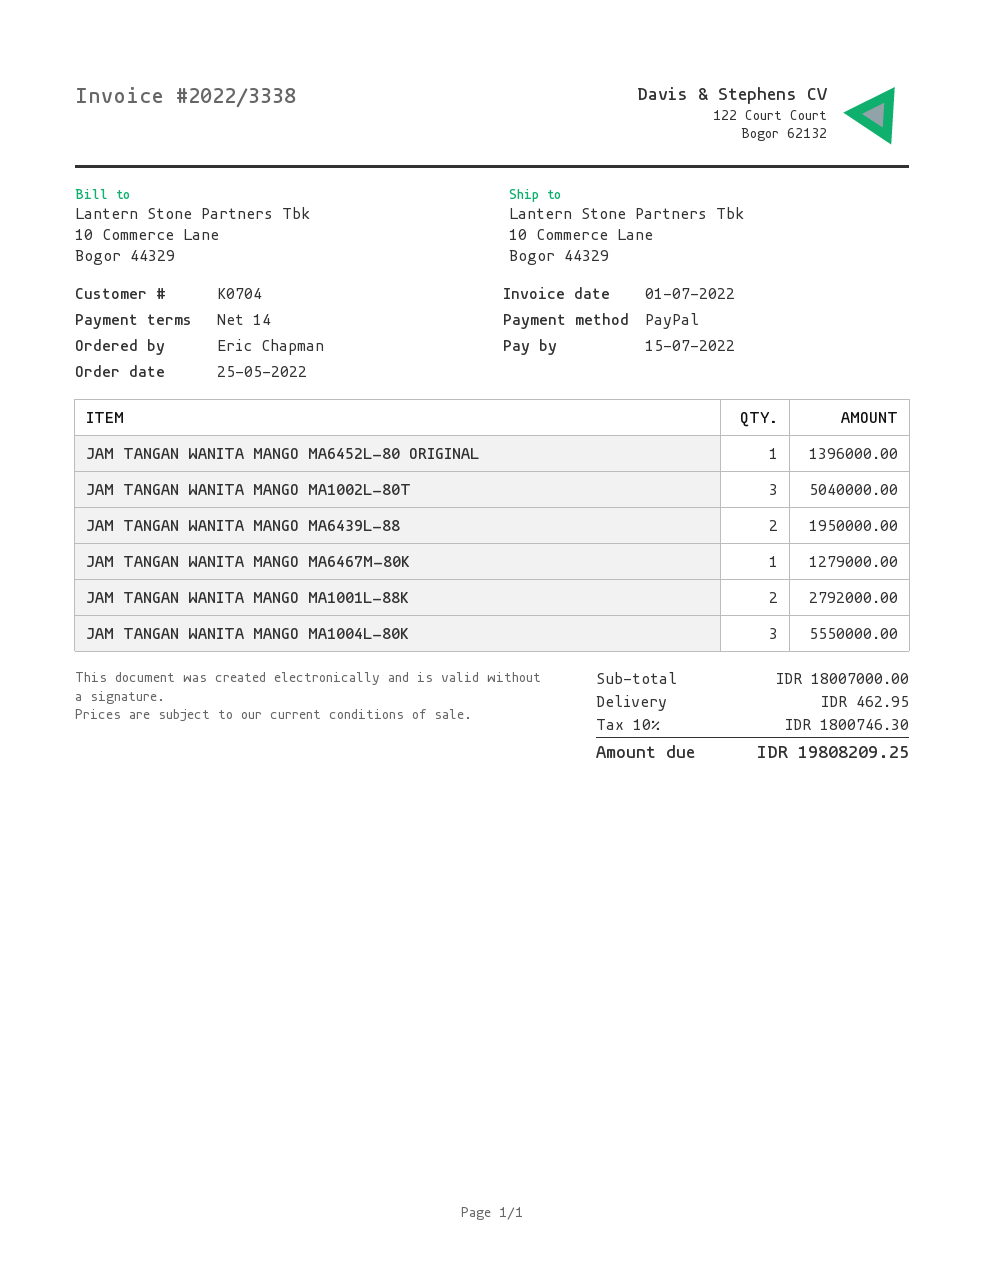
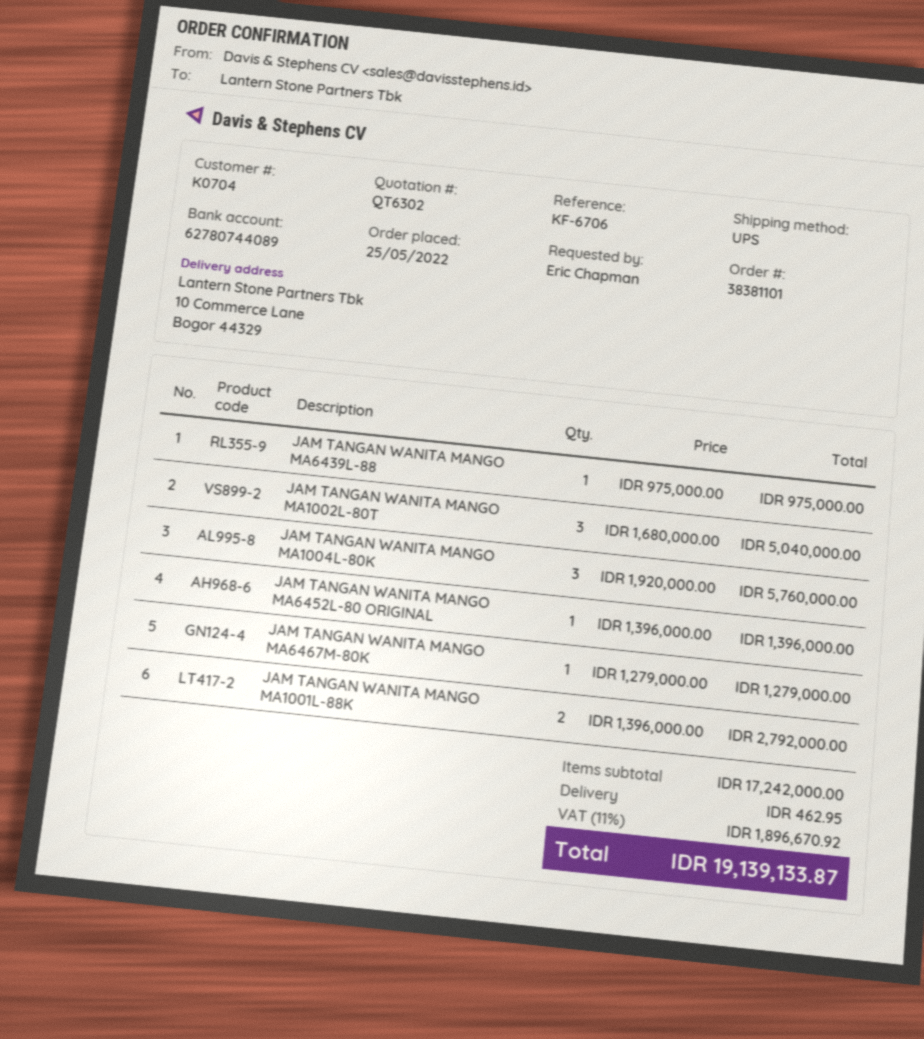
JAM TANGAN WANITA MANGO MA6439L-88: 2 for 1950000.00 -> 1 for 975000.00
JAM TANGAN WANITA MANGO MA1004L-80K: 3 for 5550000.00 -> 3 for 5760000.00
subtotal: 18007000.00 -> 17242000.00
tax: 10% = 1800746.30 -> 11% = 1896670.92
total: 19808209.25 -> 19139133.87

